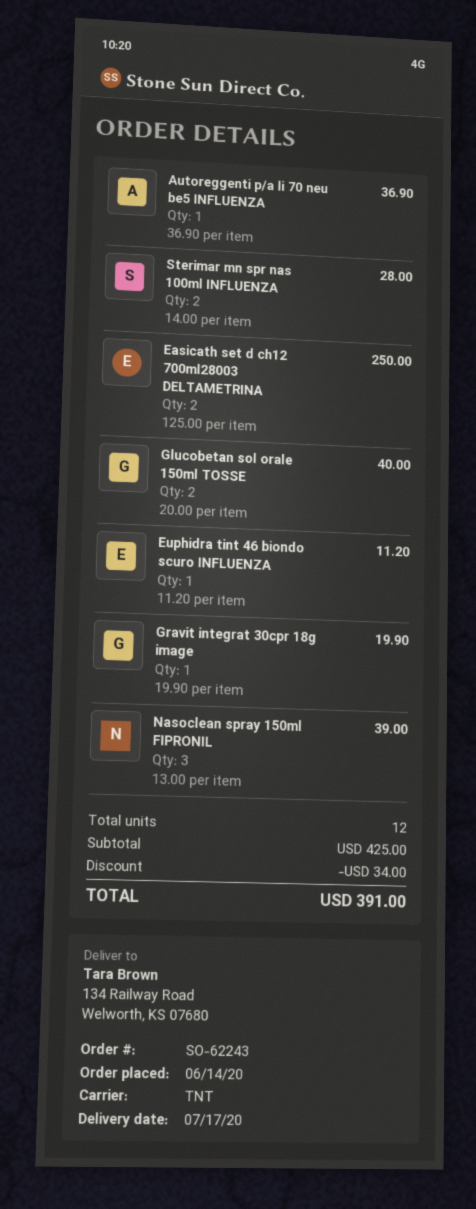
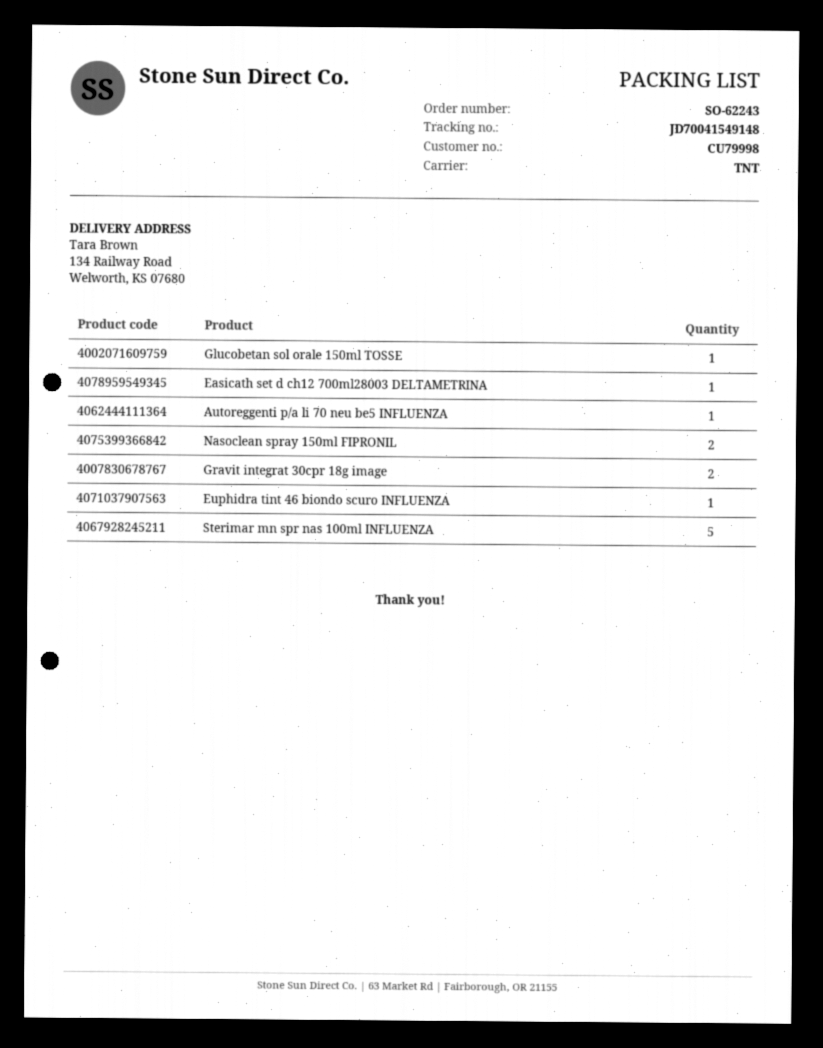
Sterimar mn spr nas 100ml INFLUENZA: 2 -> 5
Easicath set d ch12 700ml28003 DELTAMETRINA: 2 -> 1
Glucobetan sol orale 150ml TOSSE: 2 -> 1
Gravit integrat 30cpr 18g image: 1 -> 2
Nasoclean spray 150ml FIPRONIL: 3 -> 2

